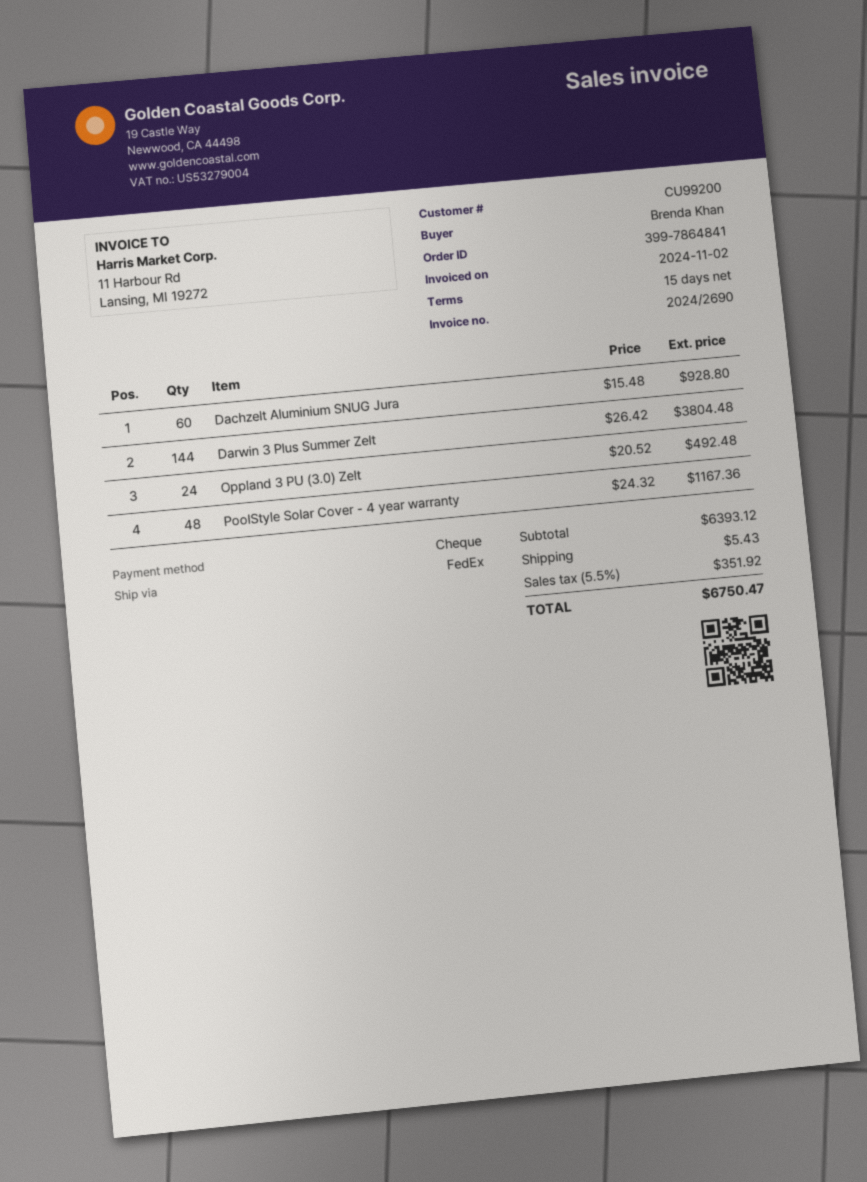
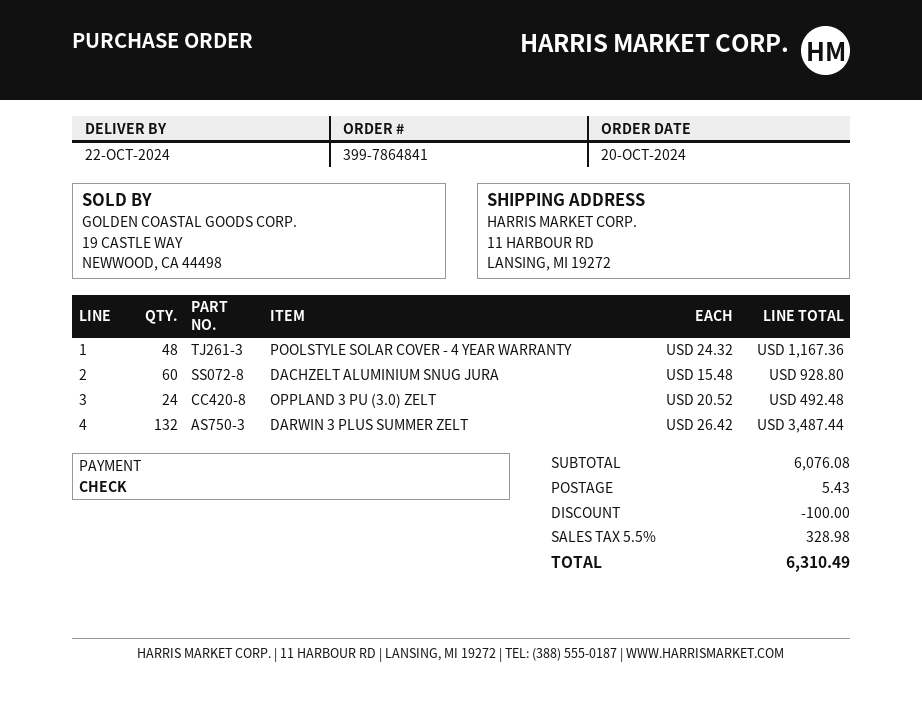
Darwin 3 Plus Summer Zelt: 144 x 26.42 = 3804.48 -> 132 x 26.42 = 3487.44
subtotal: 6393.12 -> 6076.08
discount: none -> 100.00
tax: 5.5% = 351.92 -> 5.5% = 328.98
total: 6750.47 -> 6310.49

